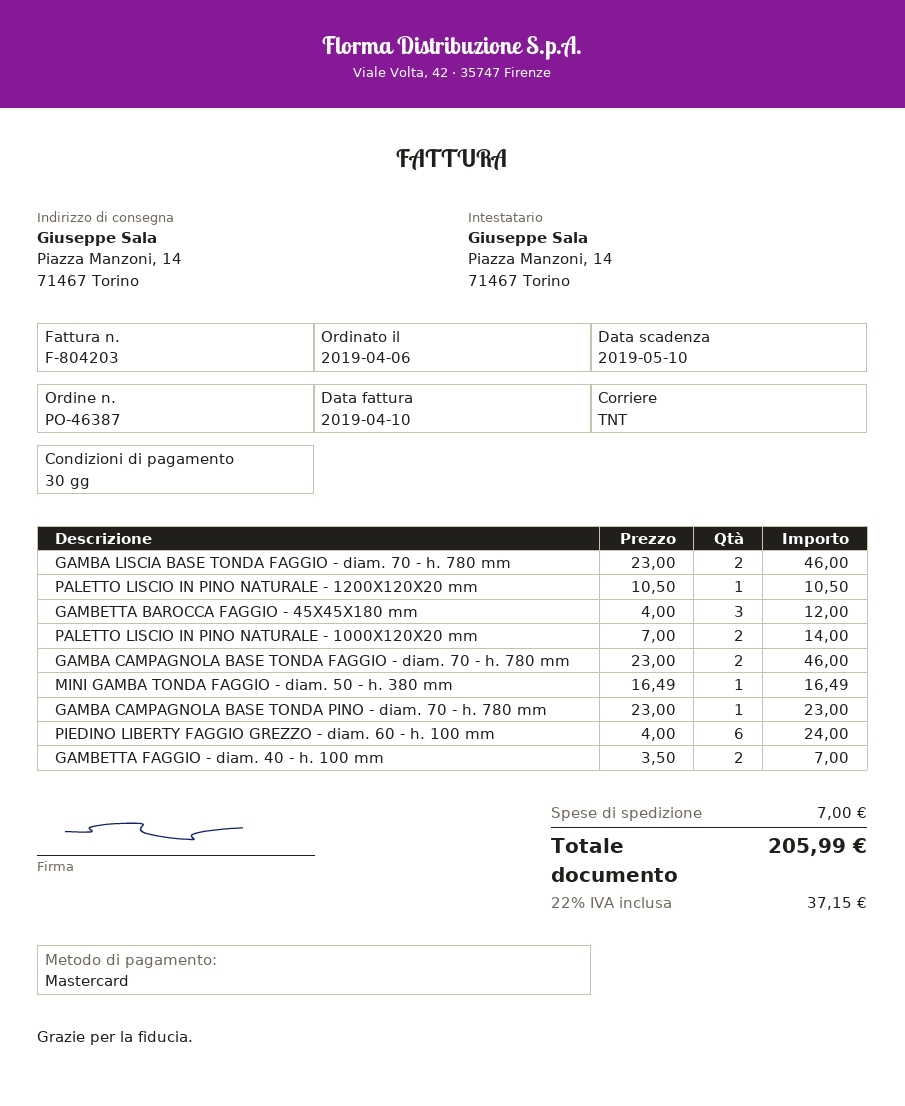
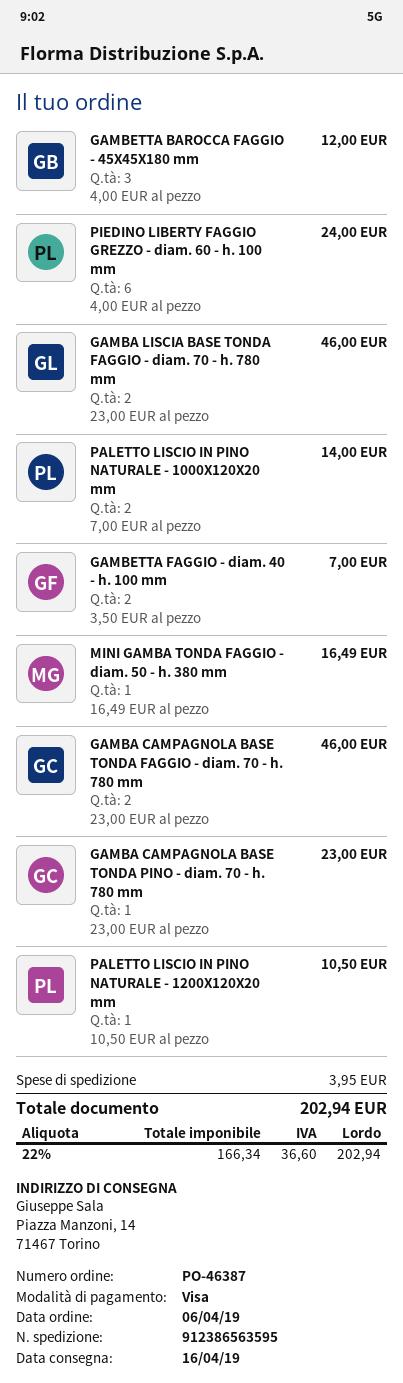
payment method: Mastercard -> Visa
shipping: 7.00 -> 3.95
tax: 22% = 37.15 -> 22% = 36.60
total: 205.99 -> 202.94

